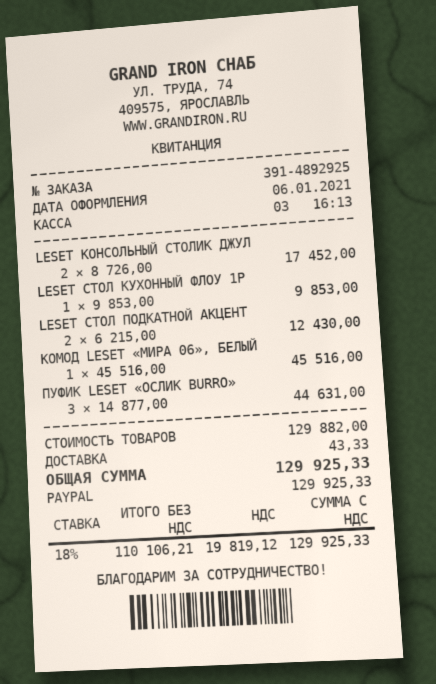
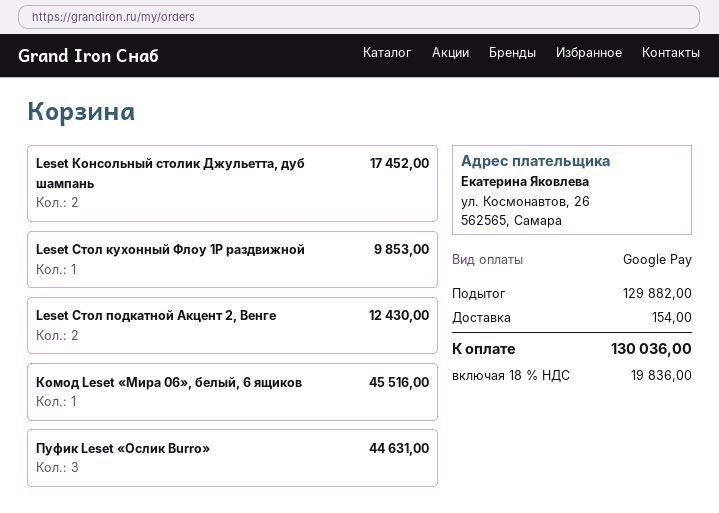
payment method: PayPal -> Google Pay
shipping: 43.33 -> 154.00
tax: 18% = 19819.12 -> 18% = 19836.00
total: 129925.33 -> 130036.00

